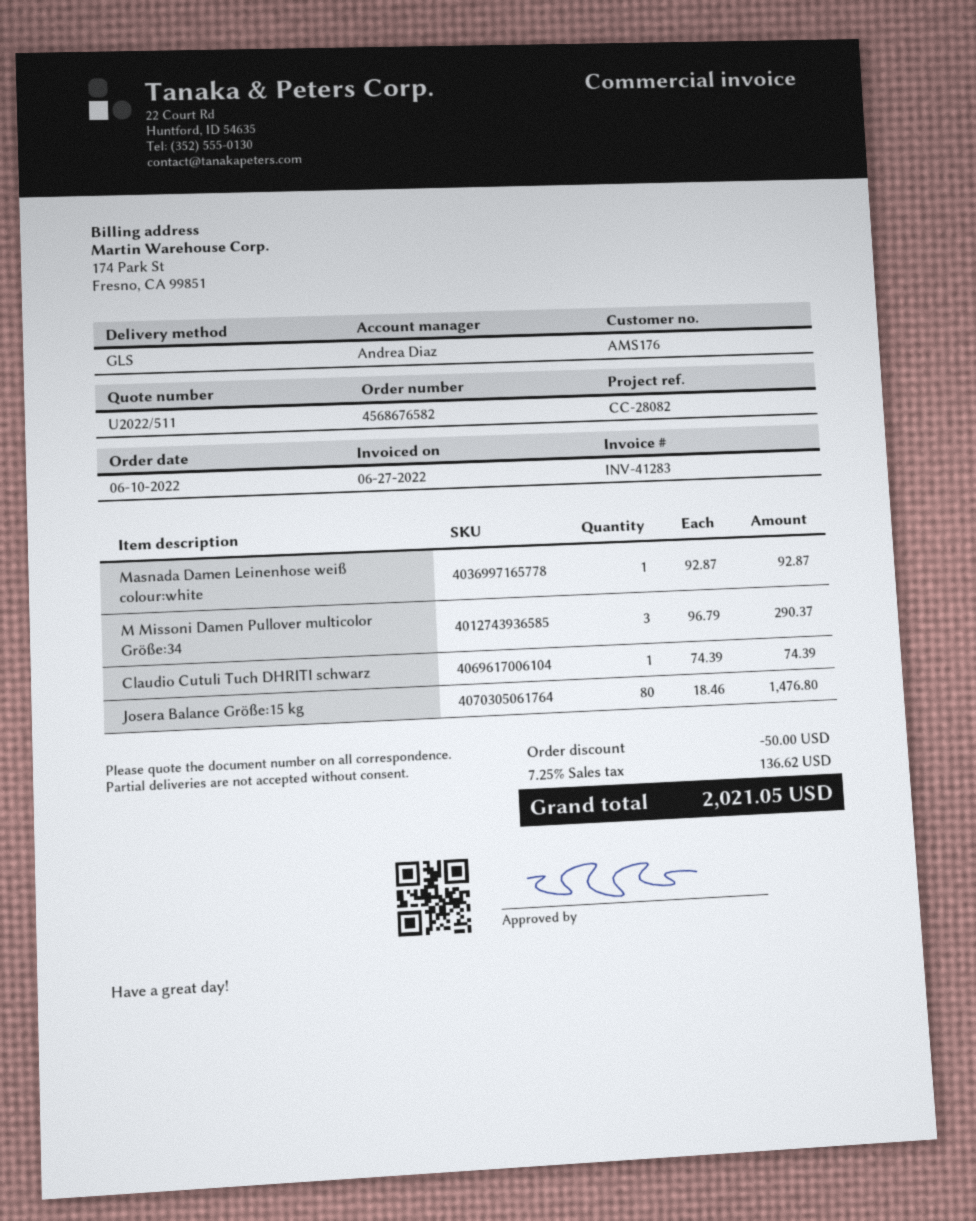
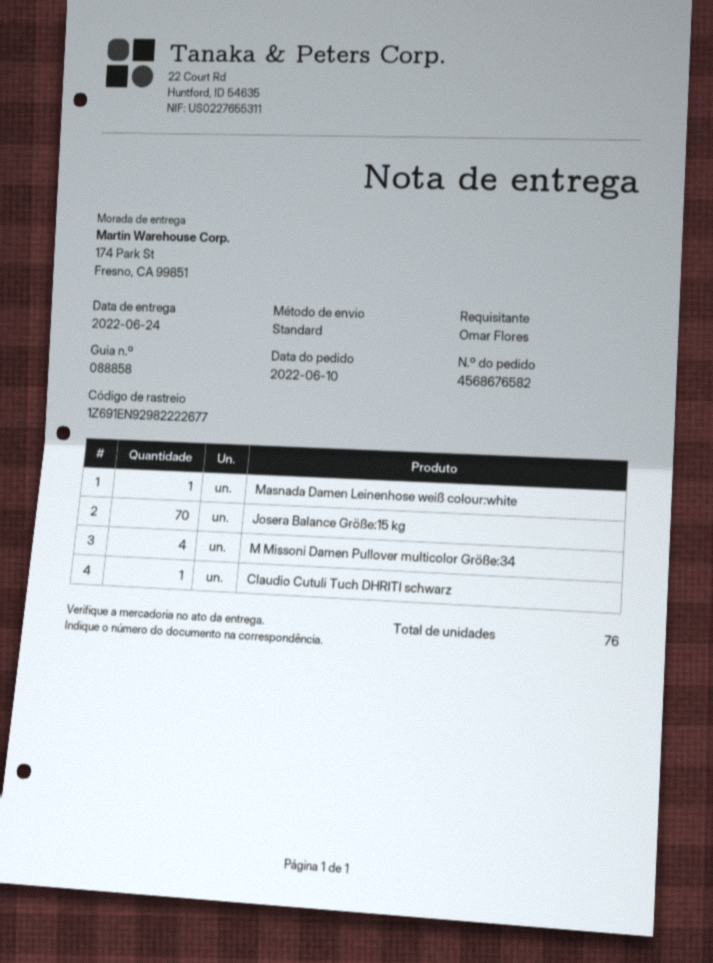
shipping method: GLS -> standard
M Missoni Damen Pullover multicolor Größe:34: 3 -> 4
Josera Balance Größe:15 kg: 80 -> 70

